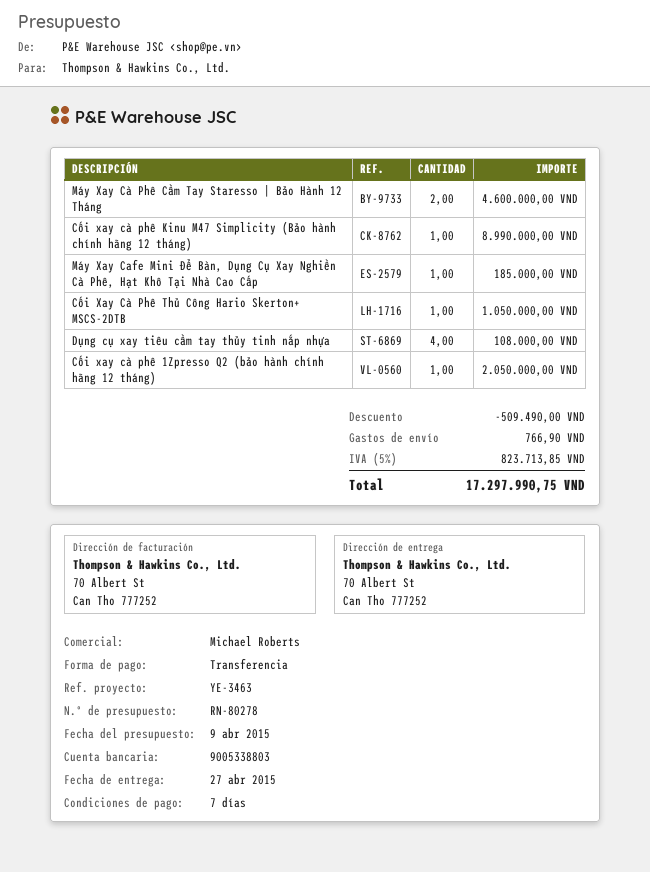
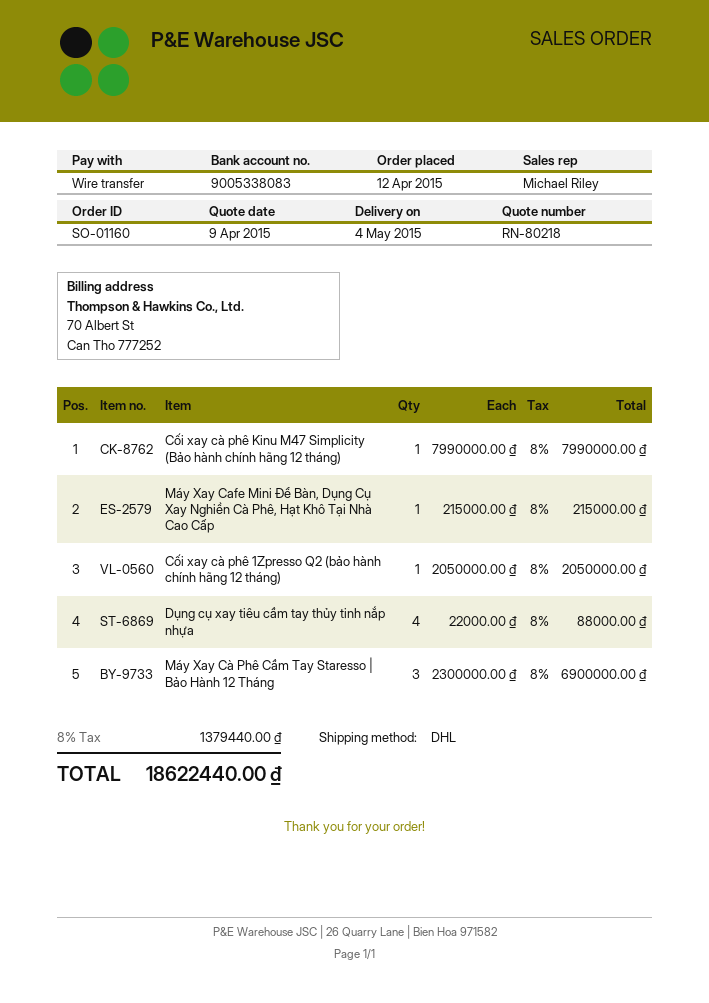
quote number: RN-80278 -> RN-80218
delivery date: 2015-04-27 -> 2015-05-04
sales rep: Michael Roberts -> Michael Riley
bank account: 9005338803 -> 9005338083
Máy Xay Cà Phê Cầm Tay Staresso | Bảo Hành 12 Tháng: 2 for 4600000.00 -> 3 for 6900000.00
Cối xay cà phê Kinu M47 Simplicity (Bảo hành chính hãng 12 tháng): 1 for 8990000.00 -> 1 for 7990000.00
Máy Xay Cafe Mini Để Bàn, Dụng Cụ Xay Nghiền Cà Phê, Hạt Khô Tại Nhà Cao Cấp: 1 for 185000.00 -> 1 for 215000.00
Cối Xay Cà Phê Thủ Công Hario Skerton+ MSCS-2DTB: 1 for 1050000.00 -> none
Dụng cụ xay tiêu cầm tay thủy tinh nắp nhựa: 4 for 108000.00 -> 4 for 88000.00
discount: 509490.00 -> none
shipping: 766.90 -> none
tax: 5% = 823713.85 -> 8% = 1379440.00
total: 17297990.75 -> 18622440.00

